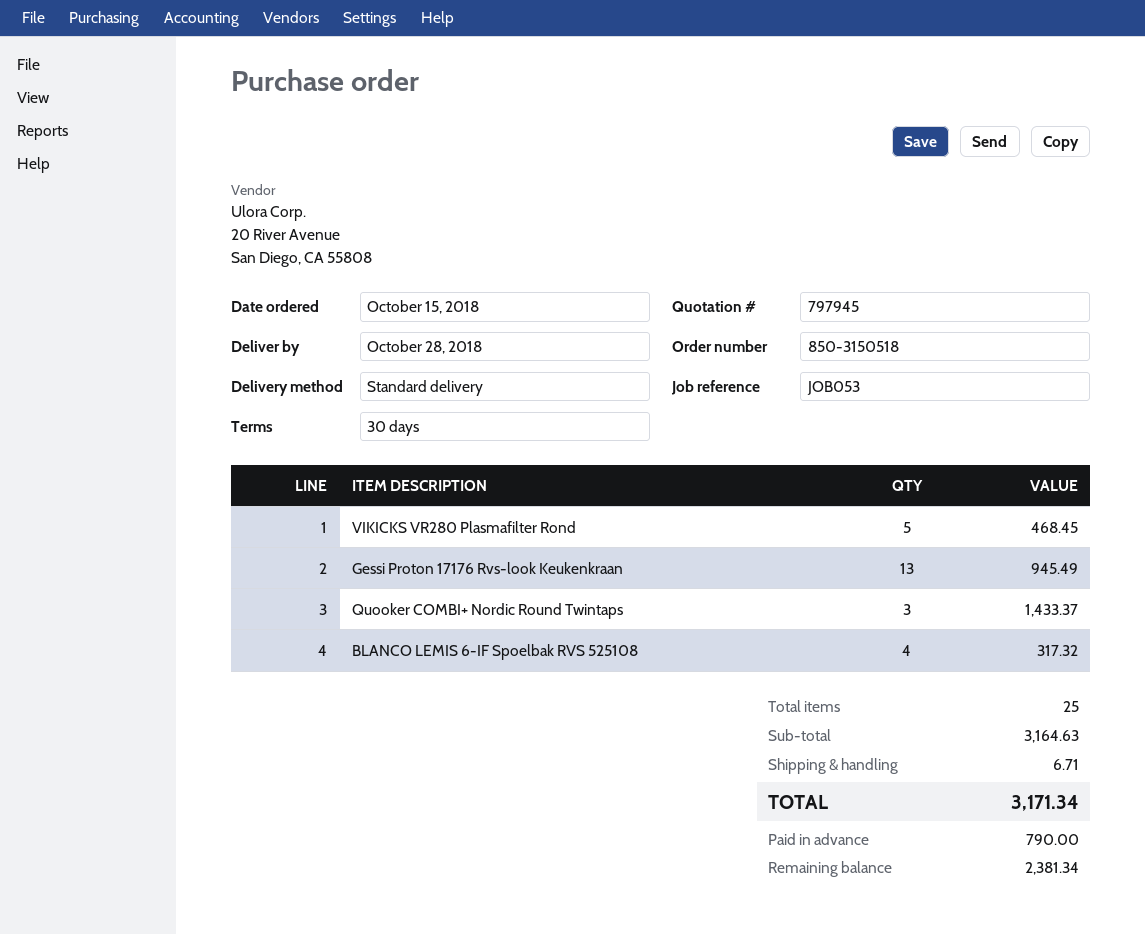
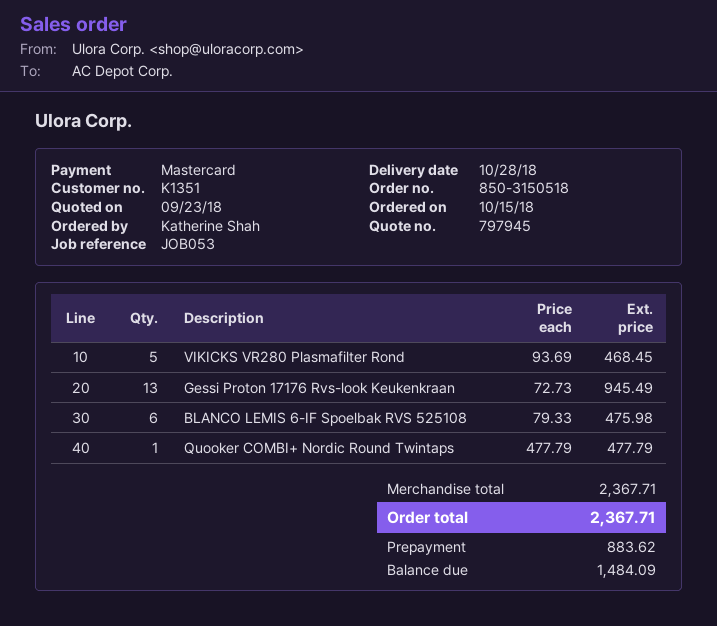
Quooker COMBI+ Nordic Round Twintaps: 3 for 1433.37 -> 1 for 477.79
BLANCO LEMIS 6-IF Spoelbak RVS 525108: 4 for 317.32 -> 6 for 475.98
subtotal: 3164.63 -> 2367.71
shipping: 6.71 -> none
total: 3171.34 -> 2367.71
deposit: 790.00 -> 883.62
balance: 2381.34 -> 1484.09

